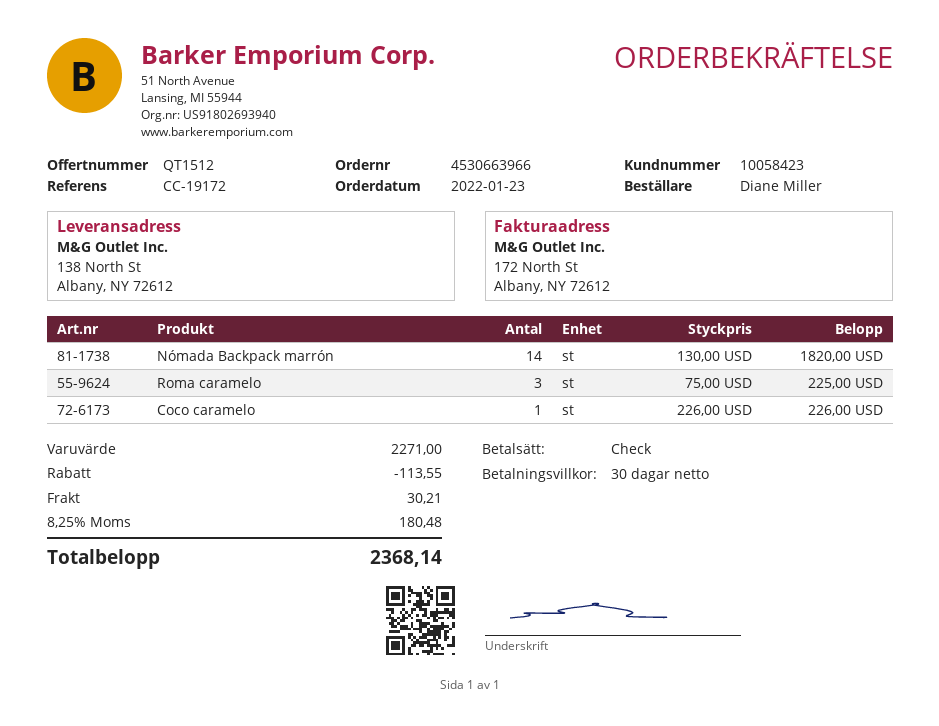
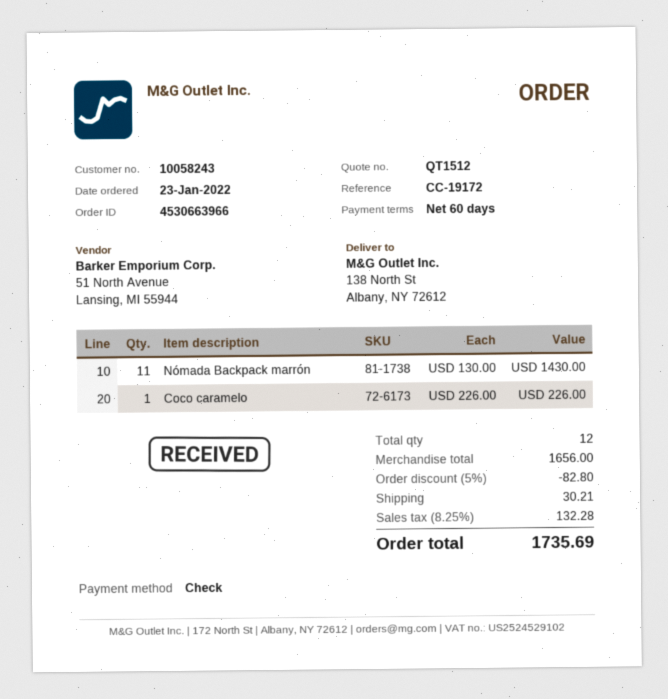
payment terms: 30 days -> 60 days
customer number: 10058423 -> 10058243
Nómada Backpack marrón: 14 x 130.00 = 1820.00 -> 11 x 130.00 = 1430.00
Roma caramelo: 3 x 75.00 = 225.00 -> none
subtotal: 2271.00 -> 1656.00
discount: 113.55 -> 82.80
tax: 8.25% = 180.48 -> 8.25% = 132.28
total: 2368.14 -> 1735.69

